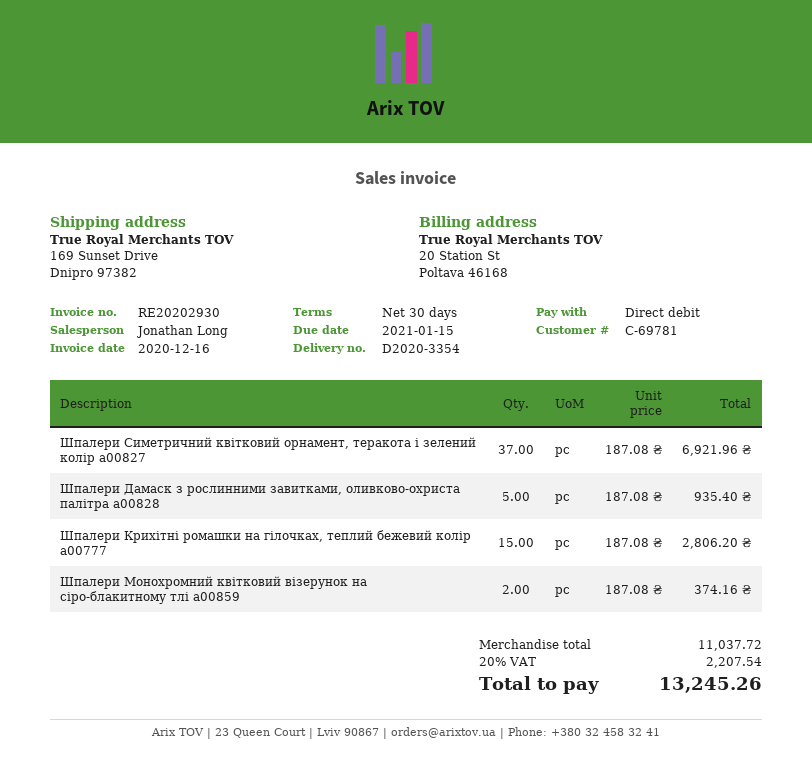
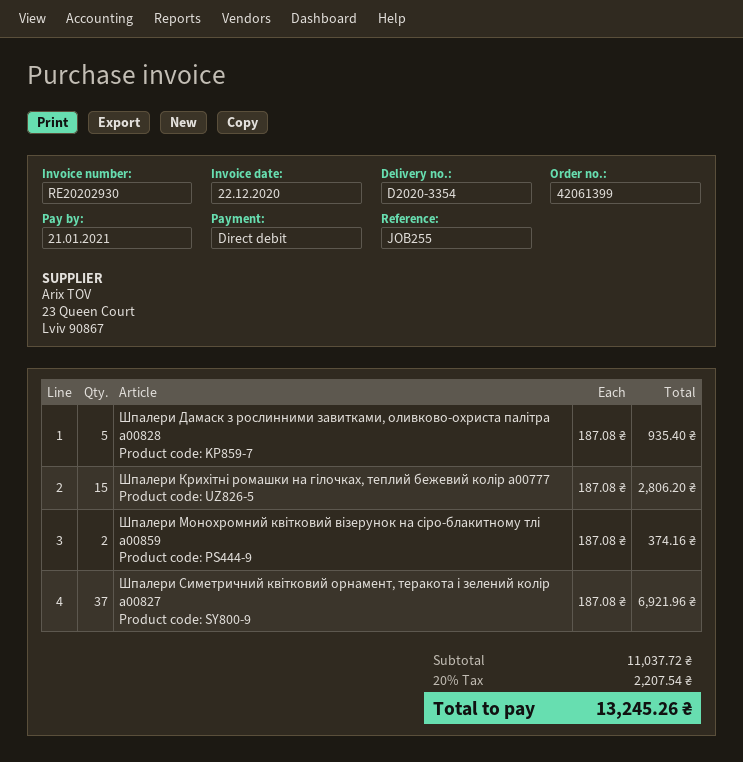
invoice date: 2020-12-16 -> 2020-12-22
due date: 2021-01-15 -> 2021-01-21

